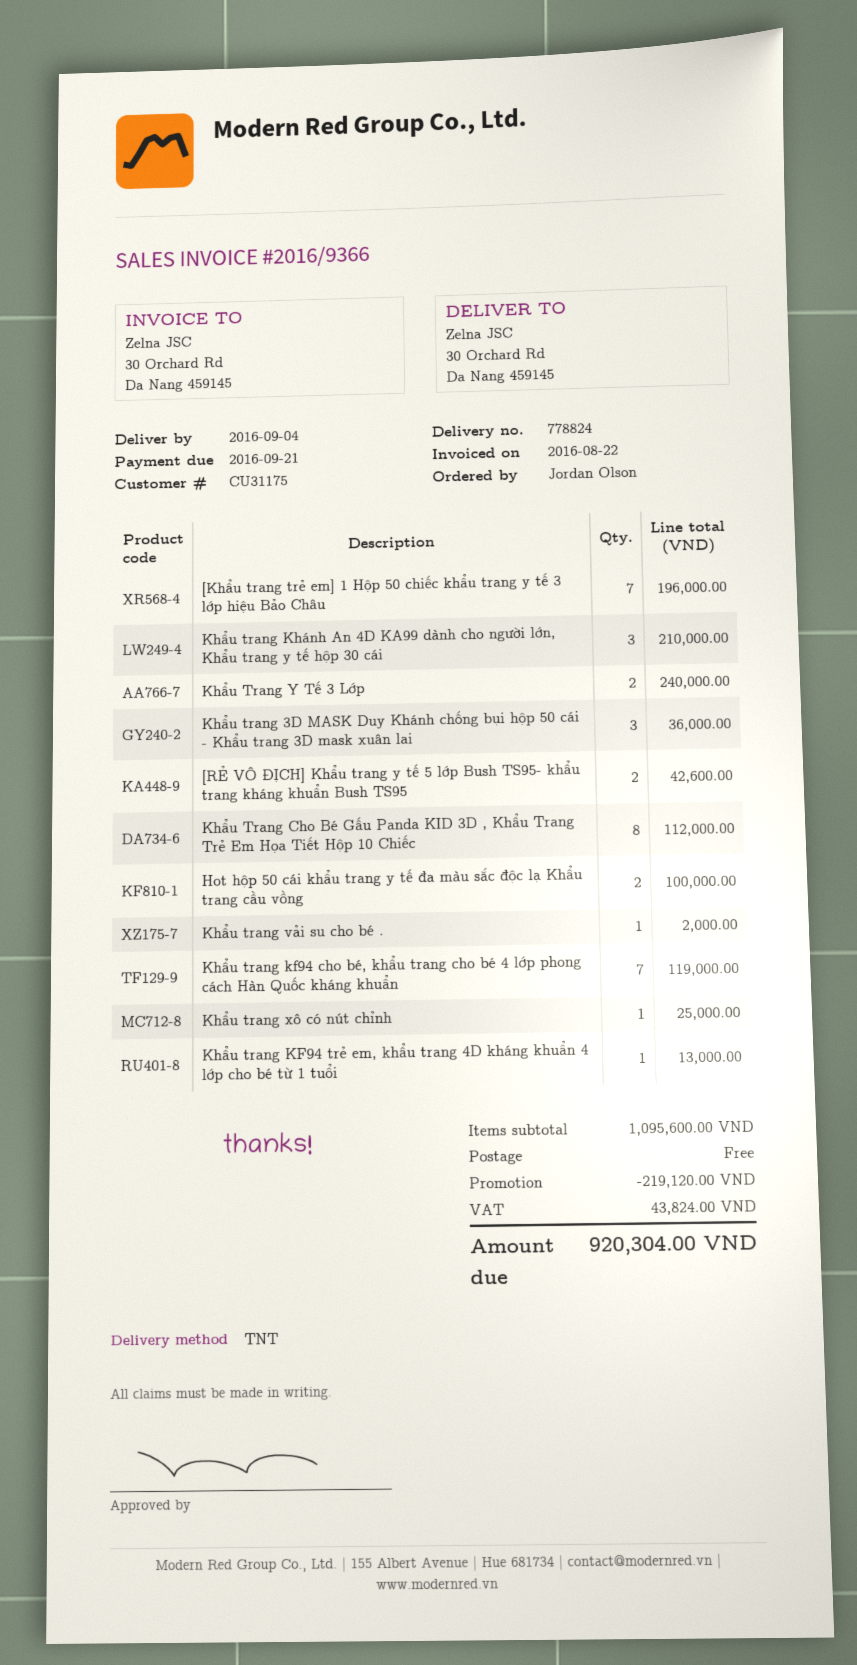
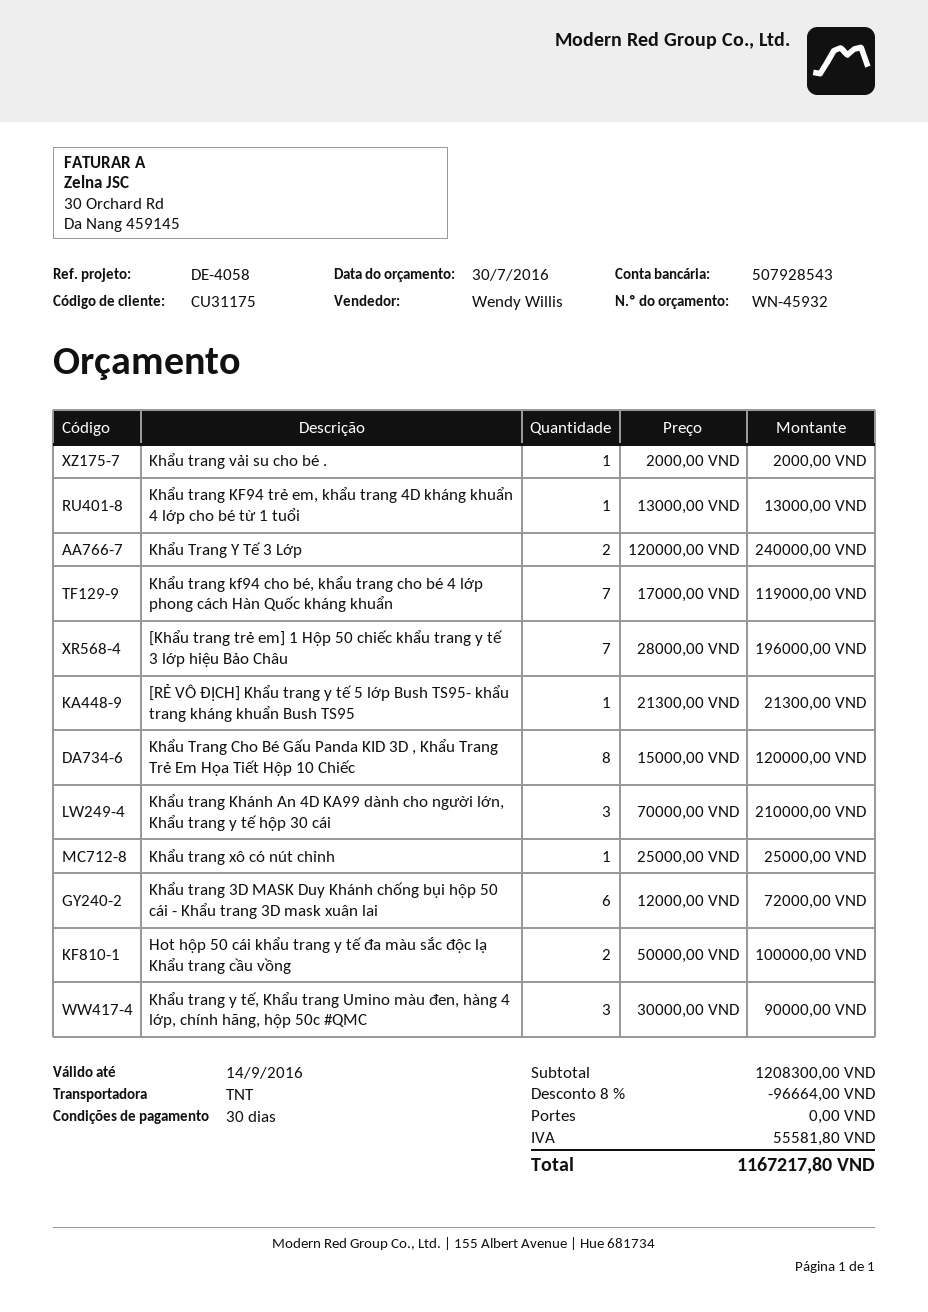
Khẩu trang 3D MASK Duy Khánh chống bụi hộp 50 cái - Khẩu trang 3D mask xuân lai: 3 for 36000.00 -> 6 for 72000.00
[RẺ VÔ ĐỊCH] Khẩu trang y tế 5 lớp Bush TS95- khẩu trang kháng khuẩn Bush TS95: 2 for 42600.00 -> 1 for 21300.00
Khẩu Trang Cho Bé Gấu Panda KID 3D , Khẩu Trang Trẻ Em Họa Tiết Hộp 10 Chiếc: 8 for 112000.00 -> 8 for 120000.00
Khẩu trang y tế, Khẩu trang Umino màu đen, hàng 4 lớp, chính hãng, hộp 50c #QMC: none -> 3 for 90000.00
subtotal: 1095600.00 -> 1208300.00
discount: 219120.00 -> 96664.00
tax: 43824.00 -> 55581.80
total: 920304.00 -> 1167217.80

